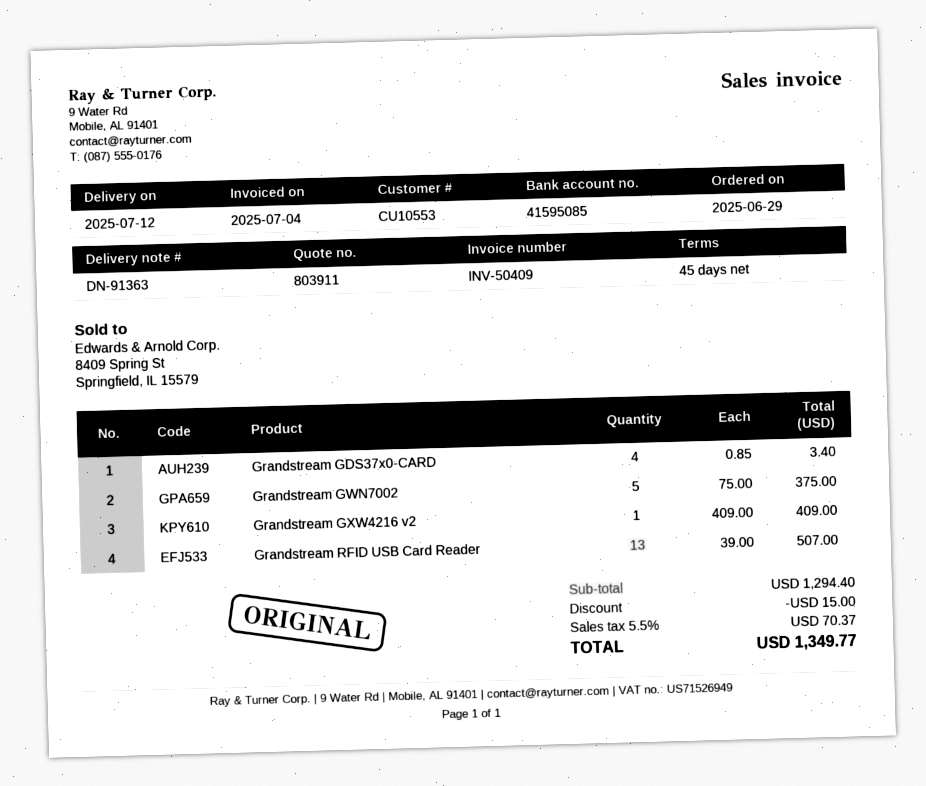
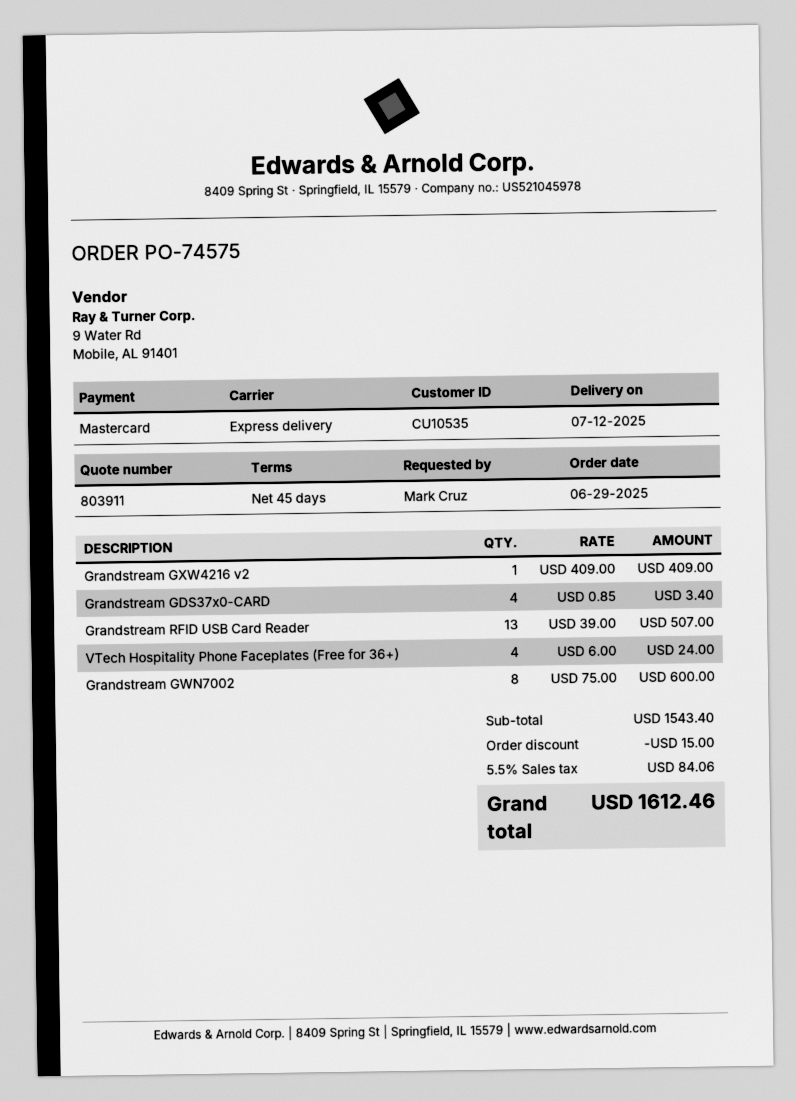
customer number: CU10553 -> CU10535
Grandstream GWN7002: 5 x 75.00 = 375.00 -> 8 x 75.00 = 600.00
VTech Hospitality Phone Faceplates (Free for 36+): none -> 4 x 6.00 = 24.00
subtotal: 1294.40 -> 1543.40
tax: 5.5% = 70.37 -> 5.5% = 84.06
total: 1349.77 -> 1612.46

